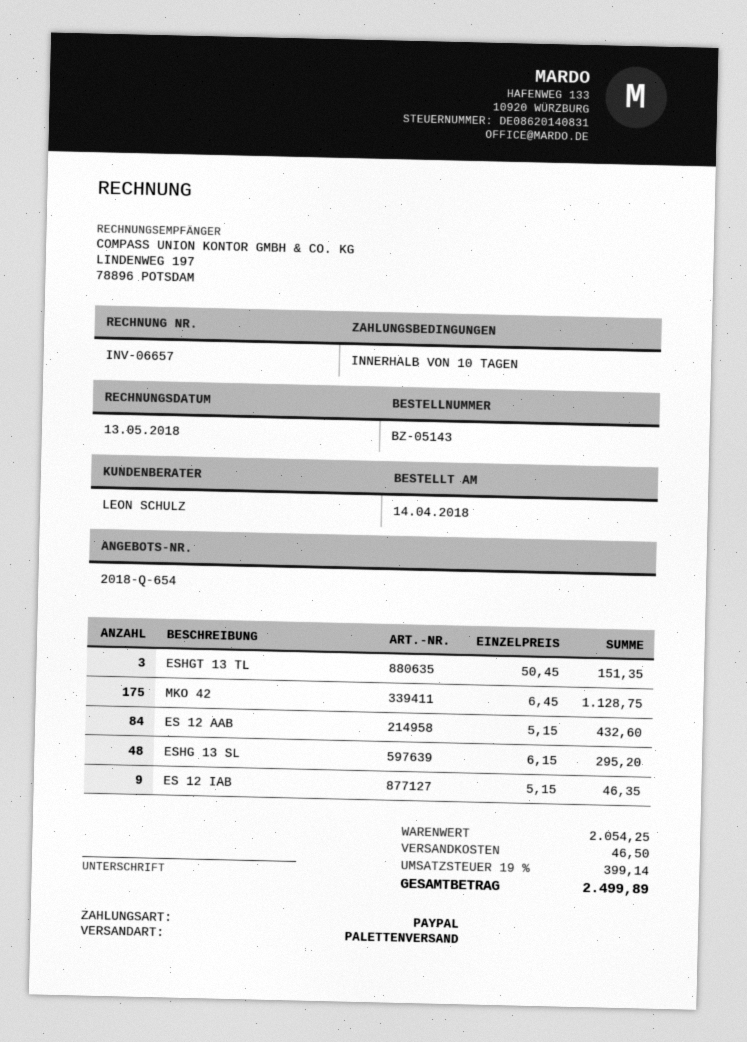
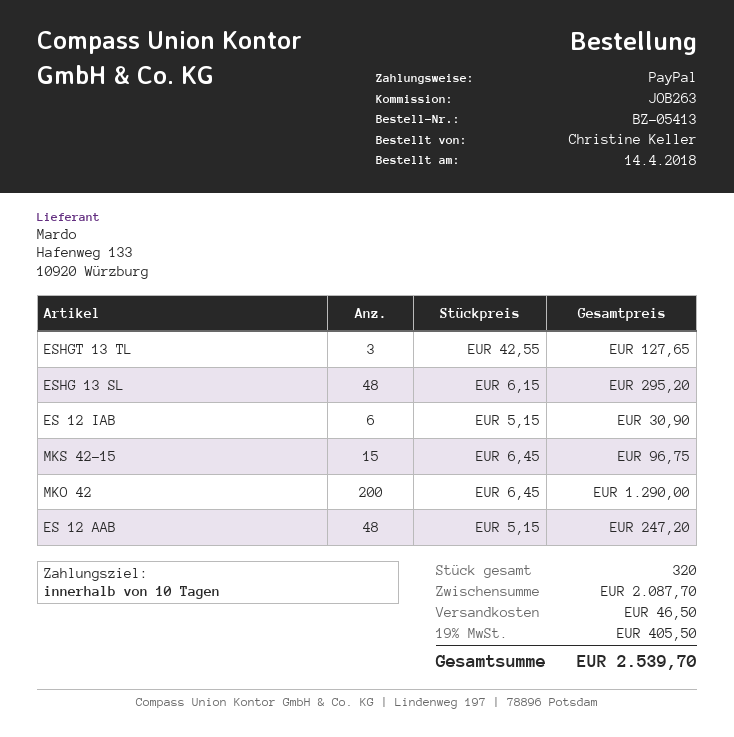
order number: BZ-05143 -> BZ-05413
ESHGT 13 TL: 3 x 50.45 = 151.35 -> 3 x 42.55 = 127.65
MKO 42: 175 x 6.45 = 1128.75 -> 200 x 6.45 = 1290.00
ES 12 AAB: 84 x 5.15 = 432.60 -> 48 x 5.15 = 247.20
ES 12 IAB: 9 x 5.15 = 46.35 -> 6 x 5.15 = 30.90
MKS 42-15: none -> 15 x 6.45 = 96.75
subtotal: 2054.25 -> 2087.70
tax: 19% = 399.14 -> 19% = 405.50
total: 2499.89 -> 2539.70

